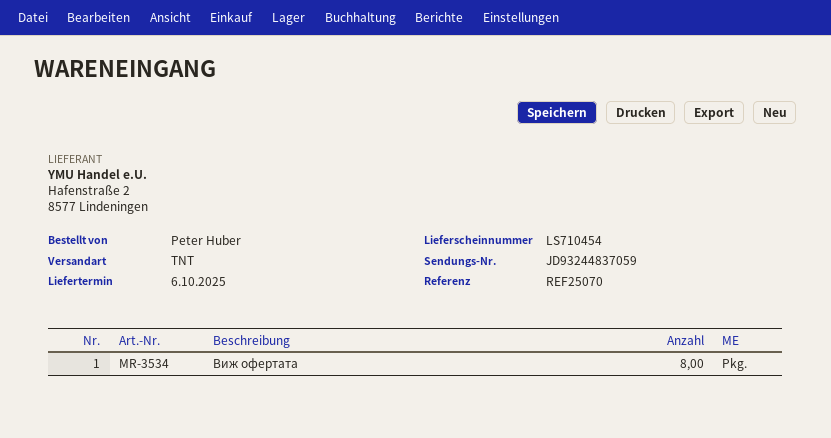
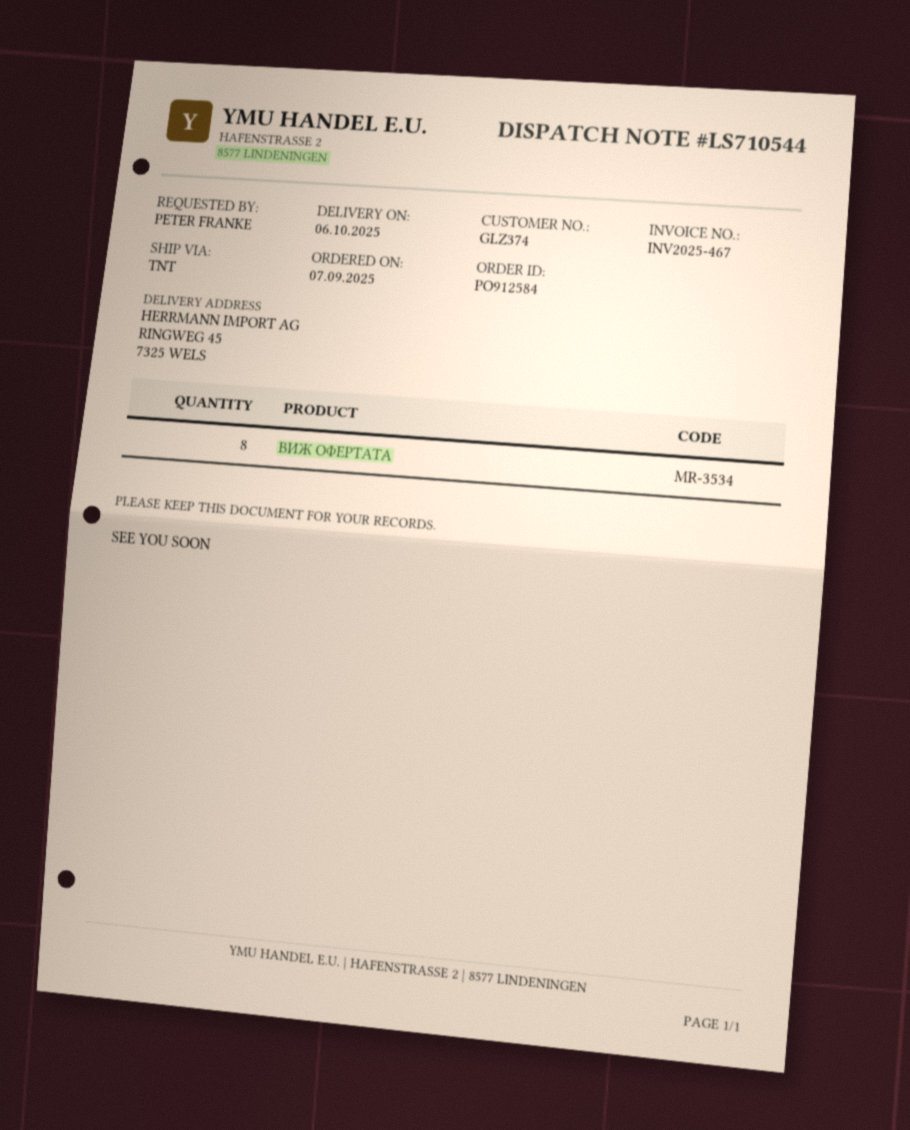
delivery note number: LS710454 -> LS710544
ordered by: Peter Huber -> PETER FRANKE

